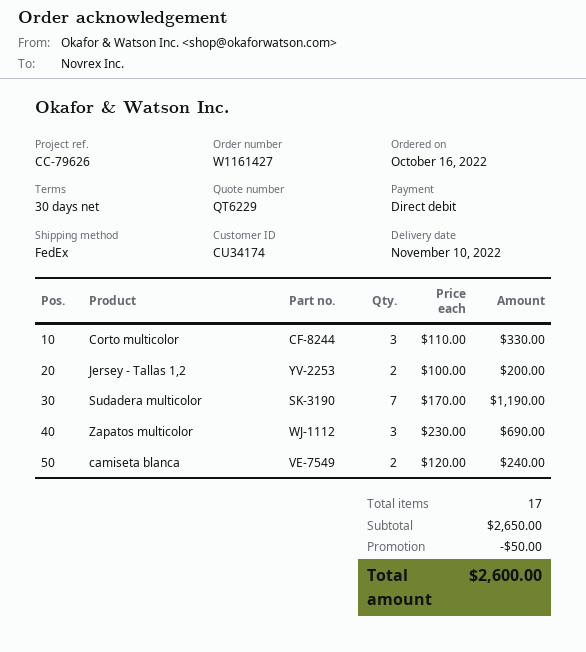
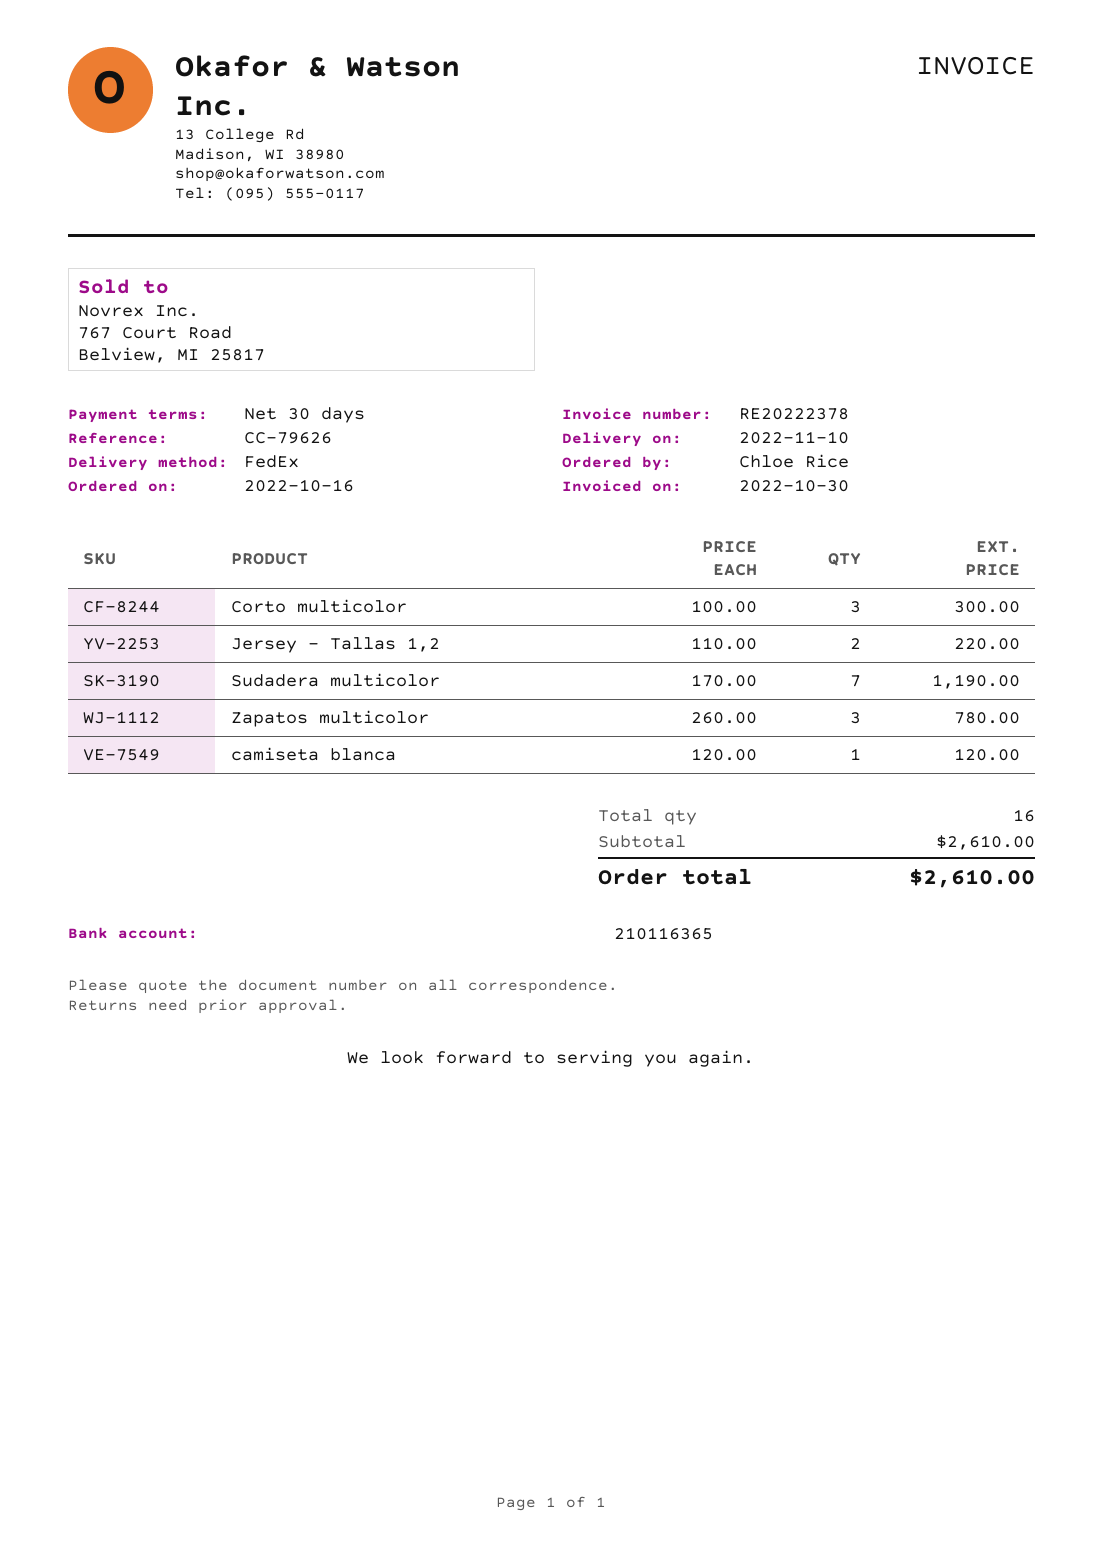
Corto multicolor: 3 x 110.00 = 330.00 -> 3 x 100.00 = 300.00
Jersey - Tallas 1,2: 2 x 100.00 = 200.00 -> 2 x 110.00 = 220.00
Zapatos multicolor: 3 x 230.00 = 690.00 -> 3 x 260.00 = 780.00
camiseta blanca: 2 x 120.00 = 240.00 -> 1 x 120.00 = 120.00
total quantity: 17 -> 16
subtotal: 2650.00 -> 2610.00
discount: 50.00 -> none
total: 2600.00 -> 2610.00

